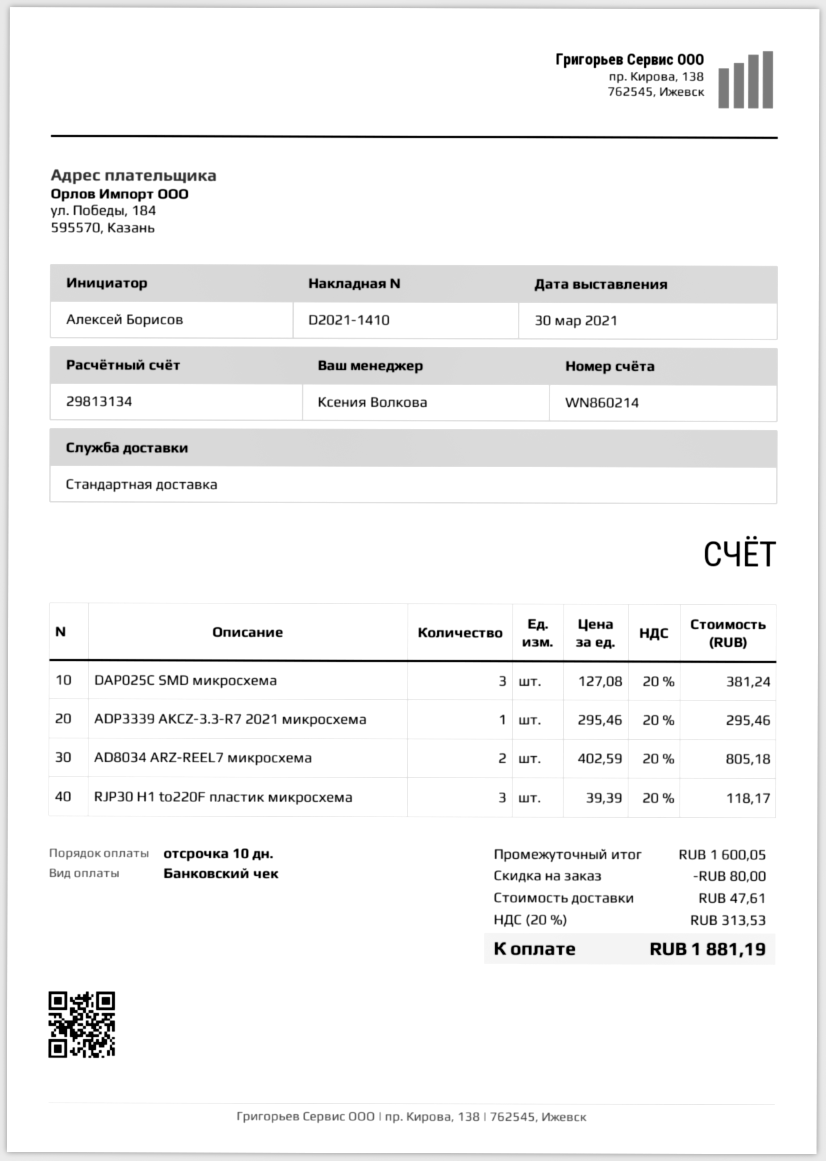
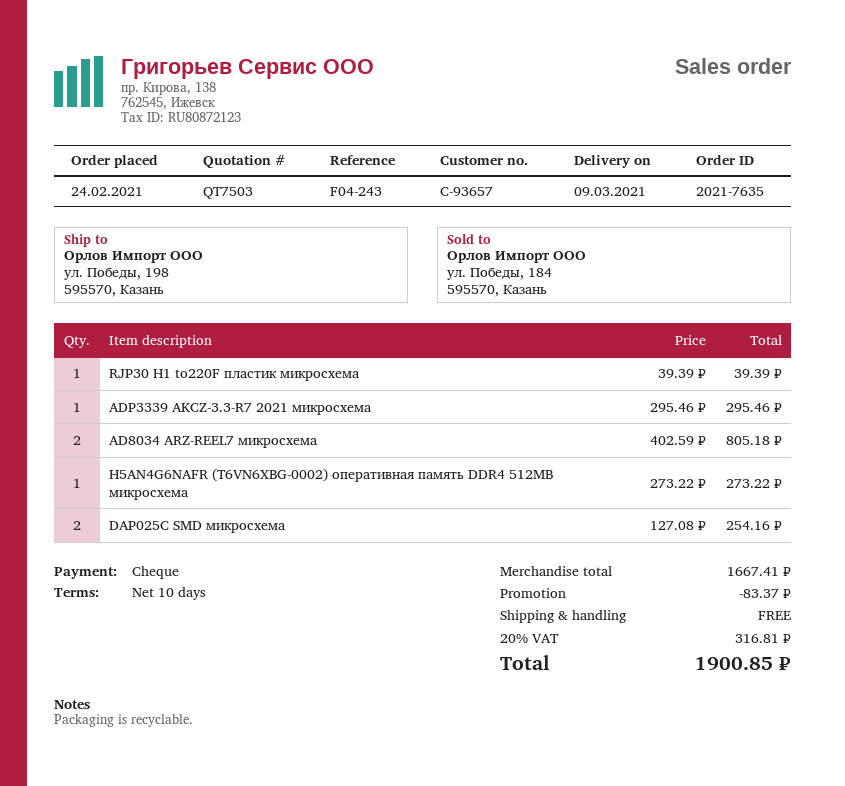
DAP025C SMD микросхема: 3 x 127.08 = 381.24 -> 2 x 127.08 = 254.16
RJP30 H1 to220F пластик микросхема: 3 x 39.39 = 118.17 -> 1 x 39.39 = 39.39
H5AN4G6NAFR (T6VN6XBG-0002) оперативная память DDR4 512MB микросхема: none -> 1 x 273.22 = 273.22
subtotal: 1600.05 -> 1667.41
discount: 80.00 -> 83.37
shipping: 47.61 -> 0.00
tax: 20% = 313.53 -> 20% = 316.81
total: 1881.19 -> 1900.85

